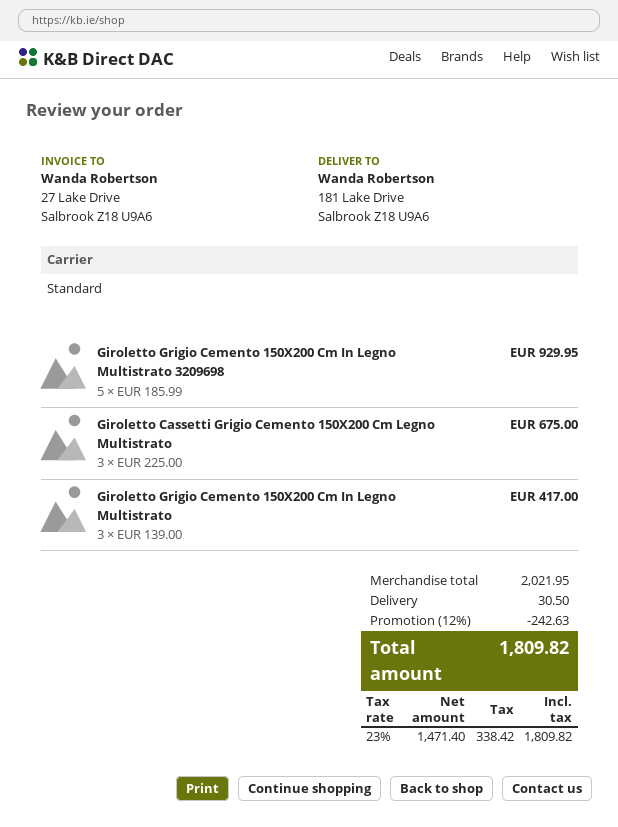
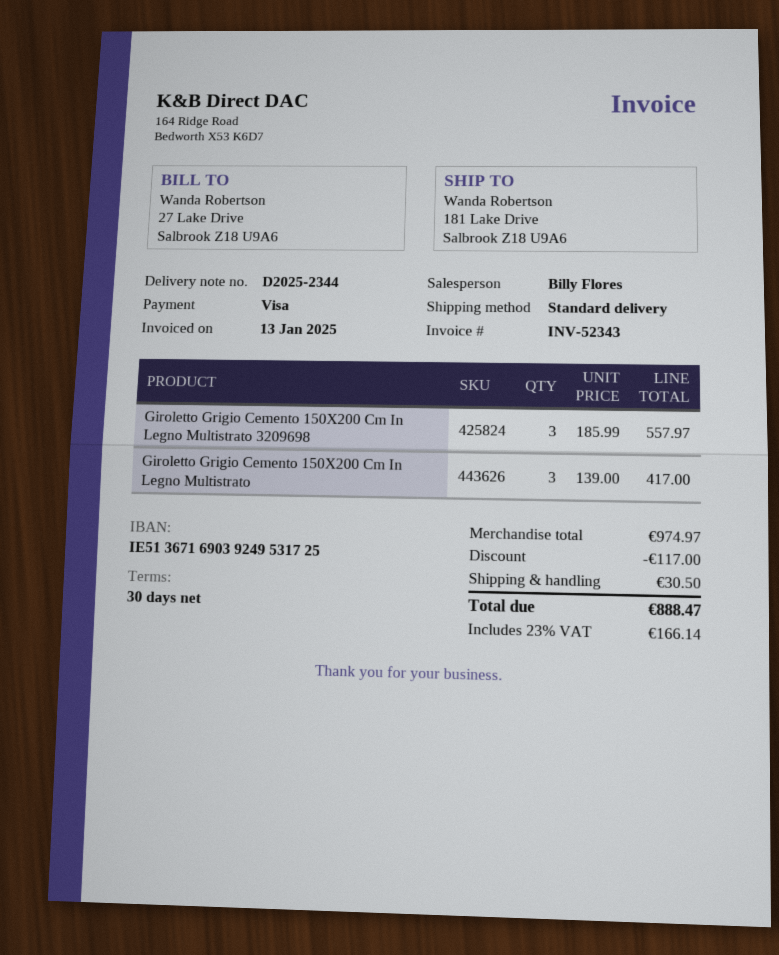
Giroletto Grigio Cemento 150X200 Cm In Legno Multistrato 3209698: 5 x 185.99 = 929.95 -> 3 x 185.99 = 557.97
Giroletto Cassetti Grigio Cemento 150X200 Cm Legno Multistrato: 3 x 225.00 = 675.00 -> none
subtotal: 2021.95 -> 974.97
discount: 242.63 -> 117.00
tax: 23% = 338.42 -> 23% = 166.14
total: 1809.82 -> 888.47

